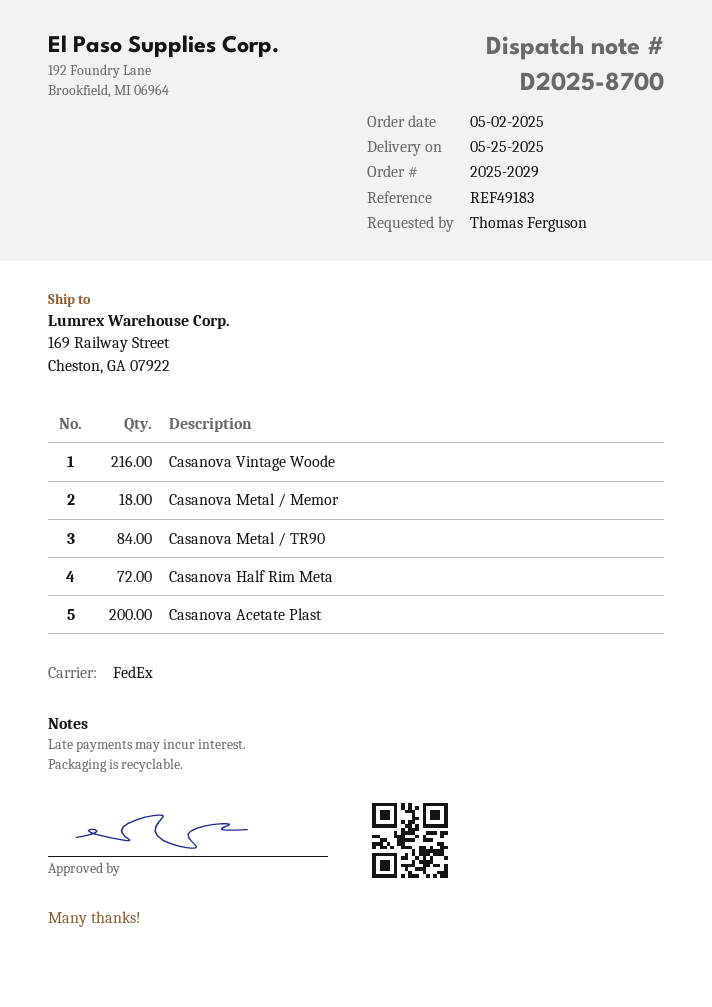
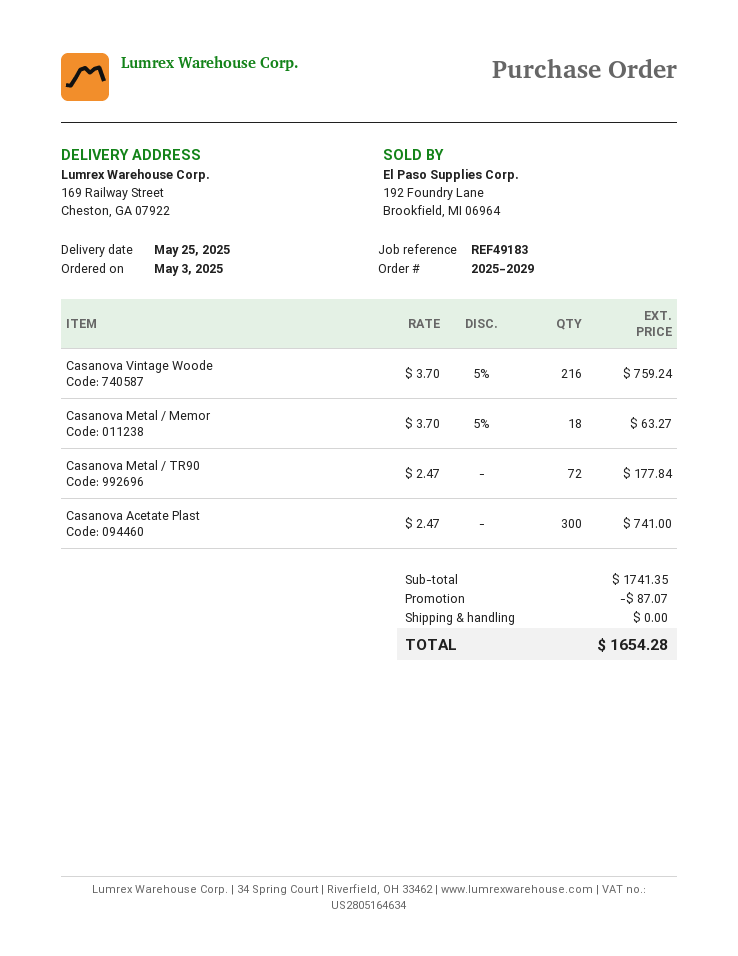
order date: 2025-05-02 -> 2025-05-03
Casanova Metal / TR90: 84 -> 72
Casanova Half Rim Meta: 72 -> none
Casanova Acetate Plast: 200 -> 300

